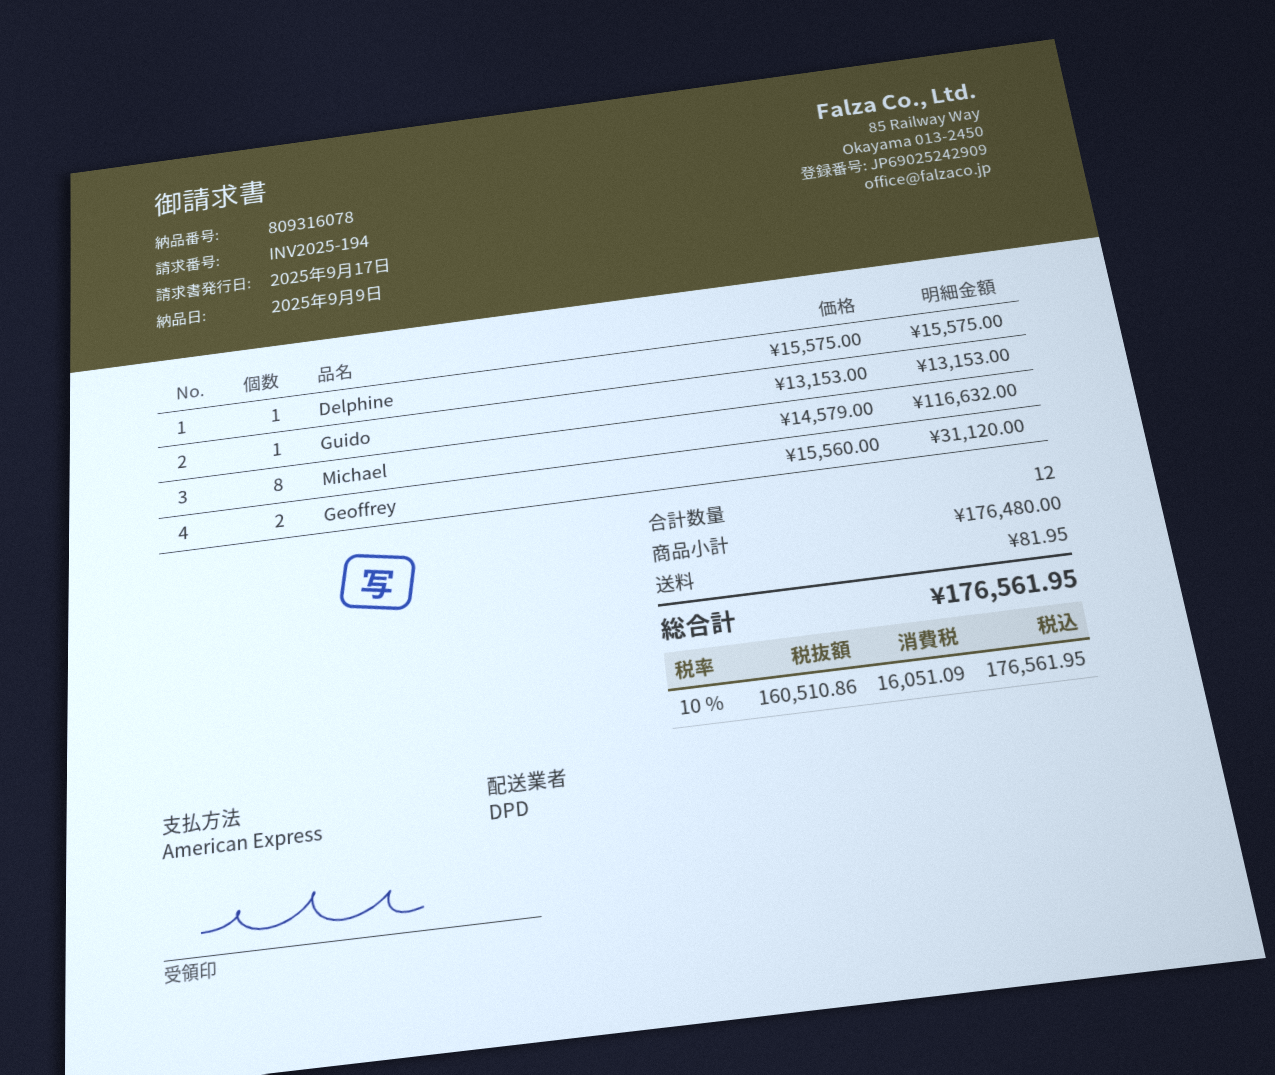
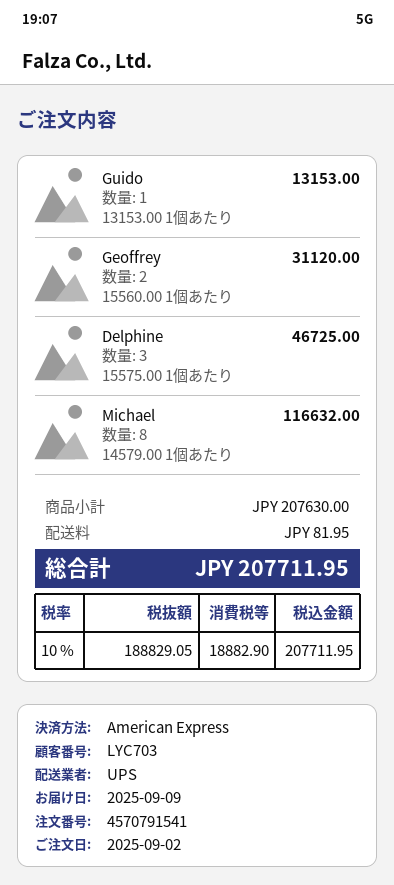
shipping method: DPD -> UPS
Delphine: 1 x 15575.00 = 15575.00 -> 3 x 15575.00 = 46725.00
subtotal: 176480.00 -> 207630.00
net: 160510.86 -> 188829.05
tax: 10% = 16051.09 -> 10% = 18882.90
total: 176561.95 -> 207711.95

